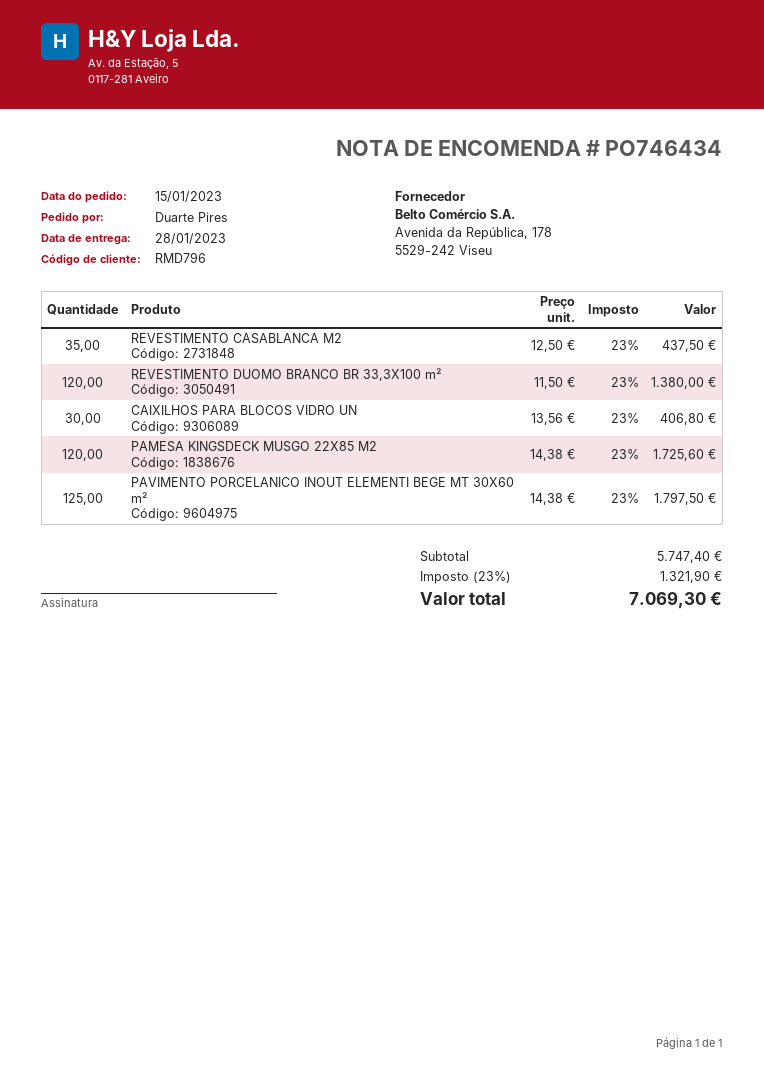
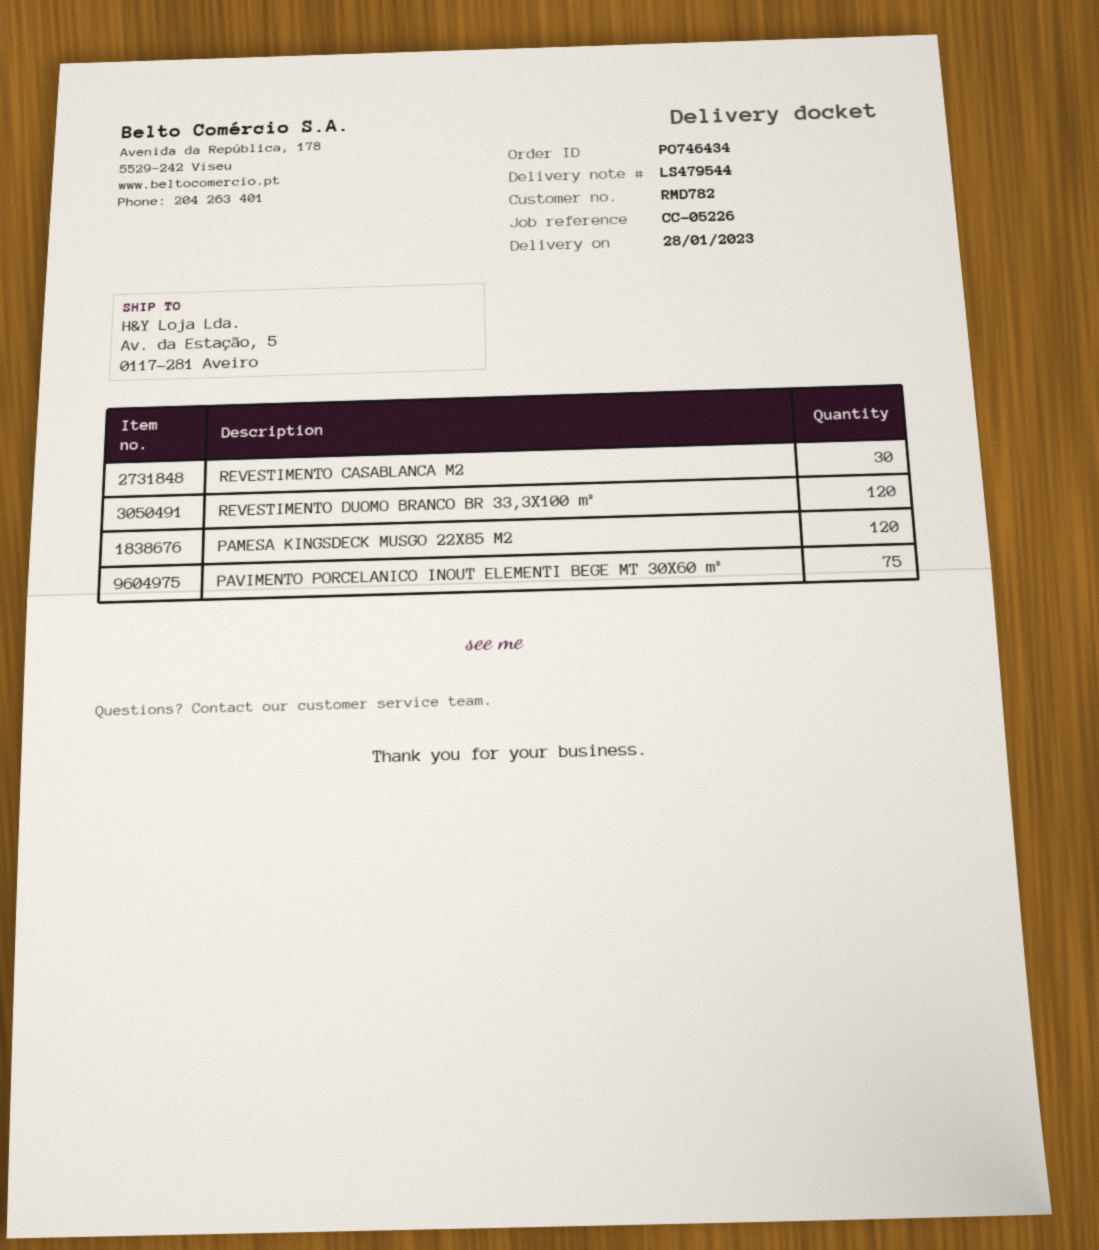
customer number: RMD796 -> RMD782
REVESTIMENTO CASABLANCA M2: 35 -> 30
CAIXILHOS PARA BLOCOS VIDRO UN: 30 -> none
PAVIMENTO PORCELANICO INOUT ELEMENTI BEGE MT 30X60 m²: 125 -> 75

